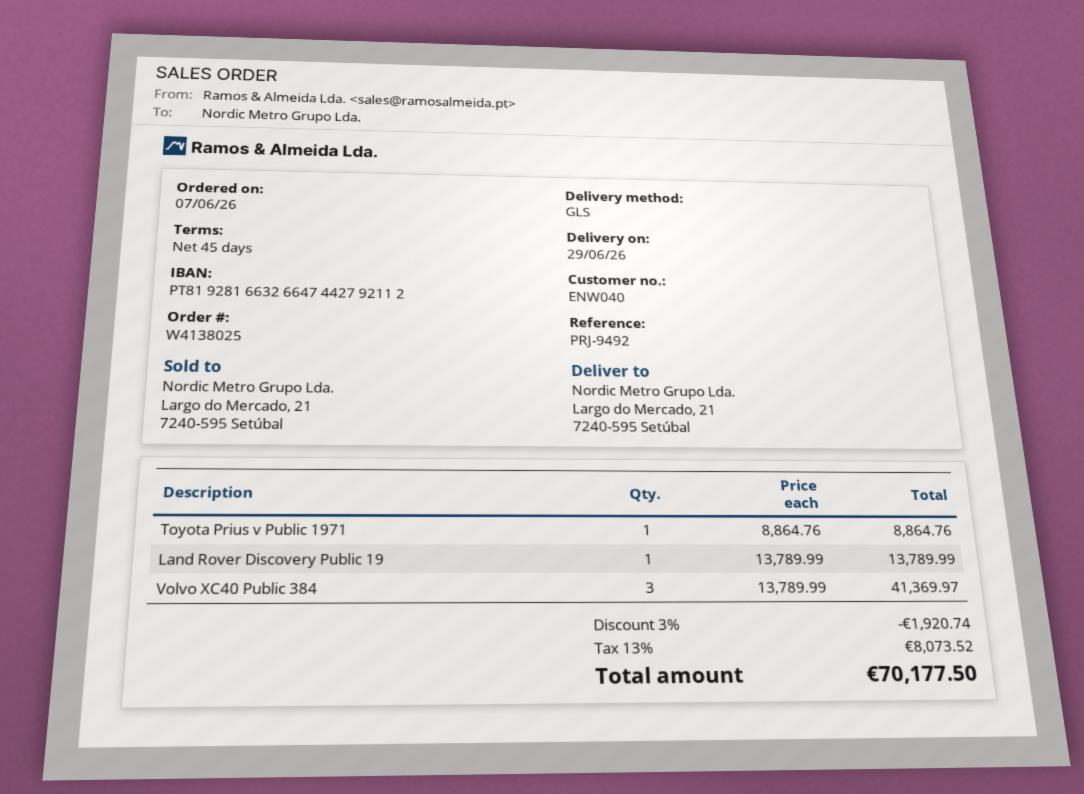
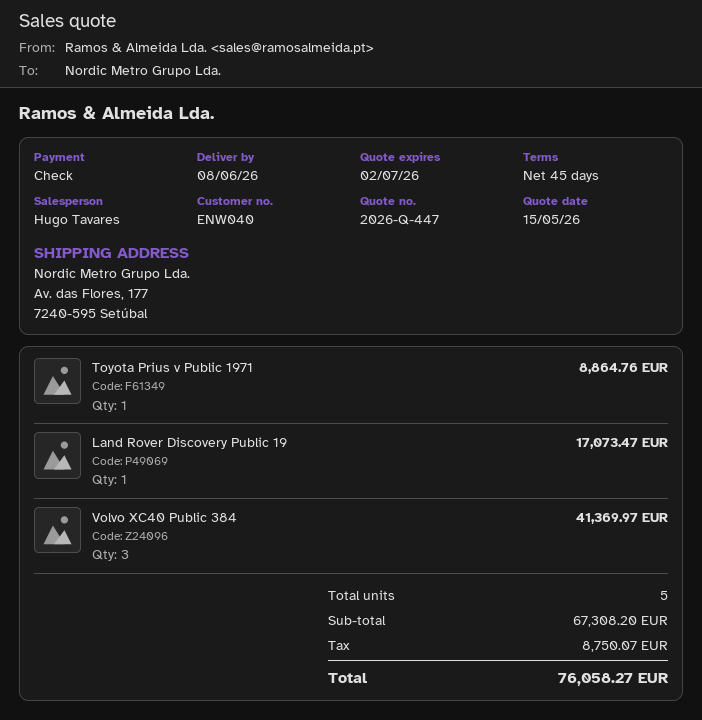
delivery date: 2026-06-29 -> 2026-06-08
ship to: Largo do Mercado, 21, 7240-595 Setúbal -> Av. das Flores, 177, 7240-595 Setúbal
Land Rover Discovery Public 19: 1 for 13789.99 -> 1 for 17073.47
discount: 3% = 1920.74 -> none
tax: 8073.52 -> 8750.07
total: 70177.50 -> 76058.27

